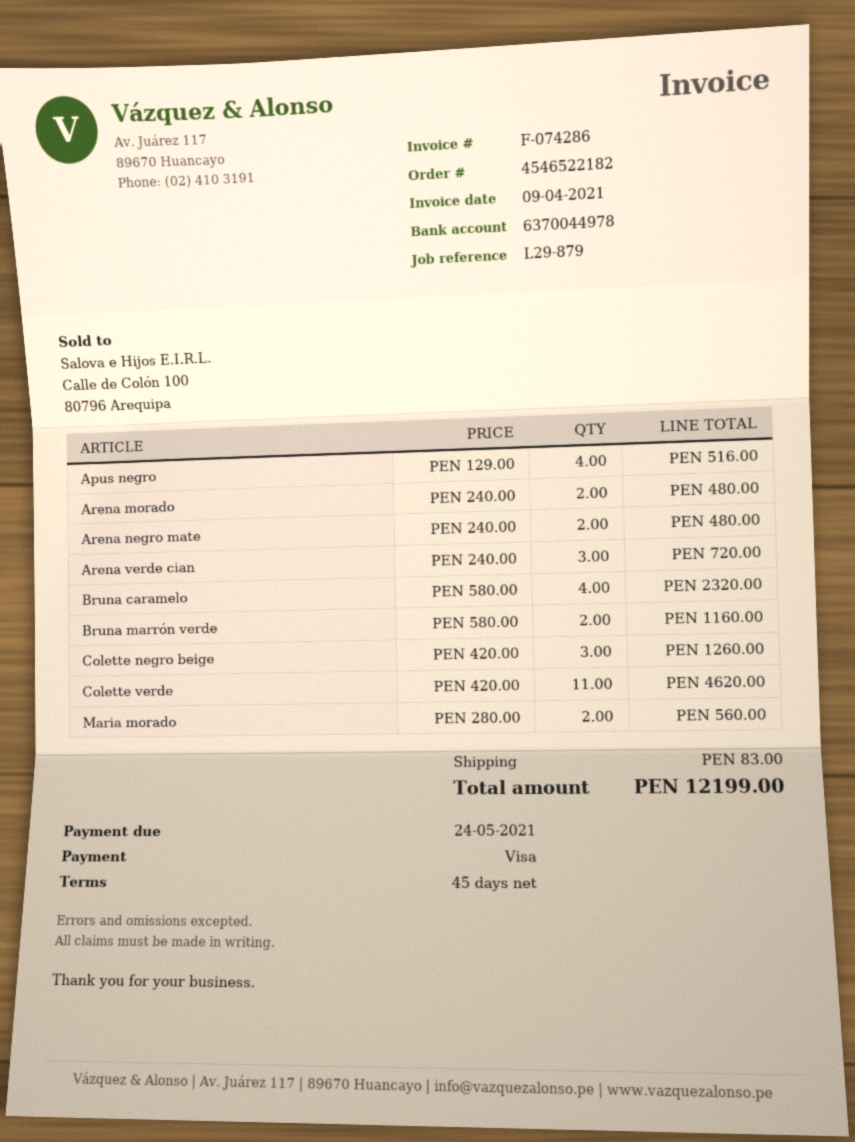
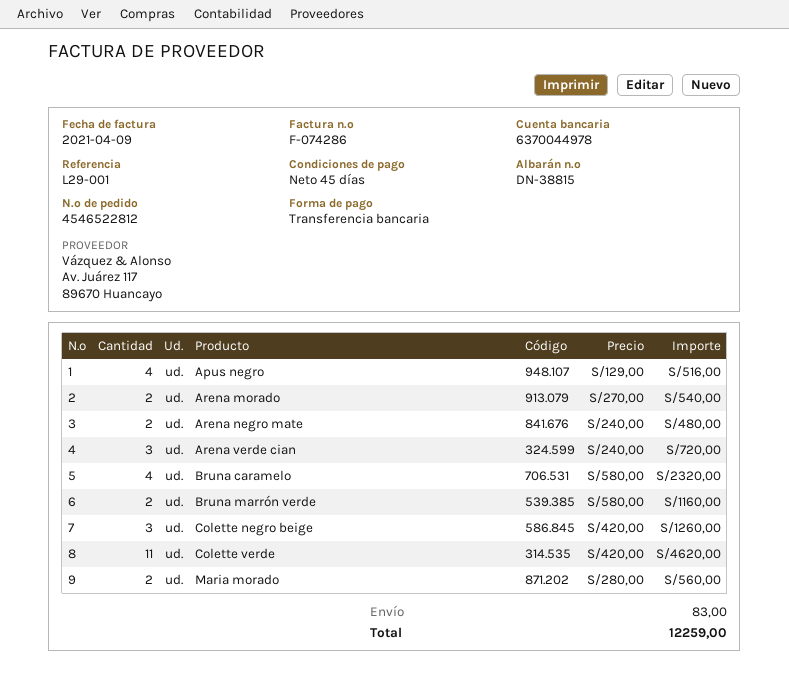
order number: 4546522182 -> 4546522812
reference: L29-879 -> L29-001
payment method: Visa -> bank transfer
Arena morado: 2 x 240.00 = 480.00 -> 2 x 270.00 = 540.00
total: 12199.00 -> 12259.00

